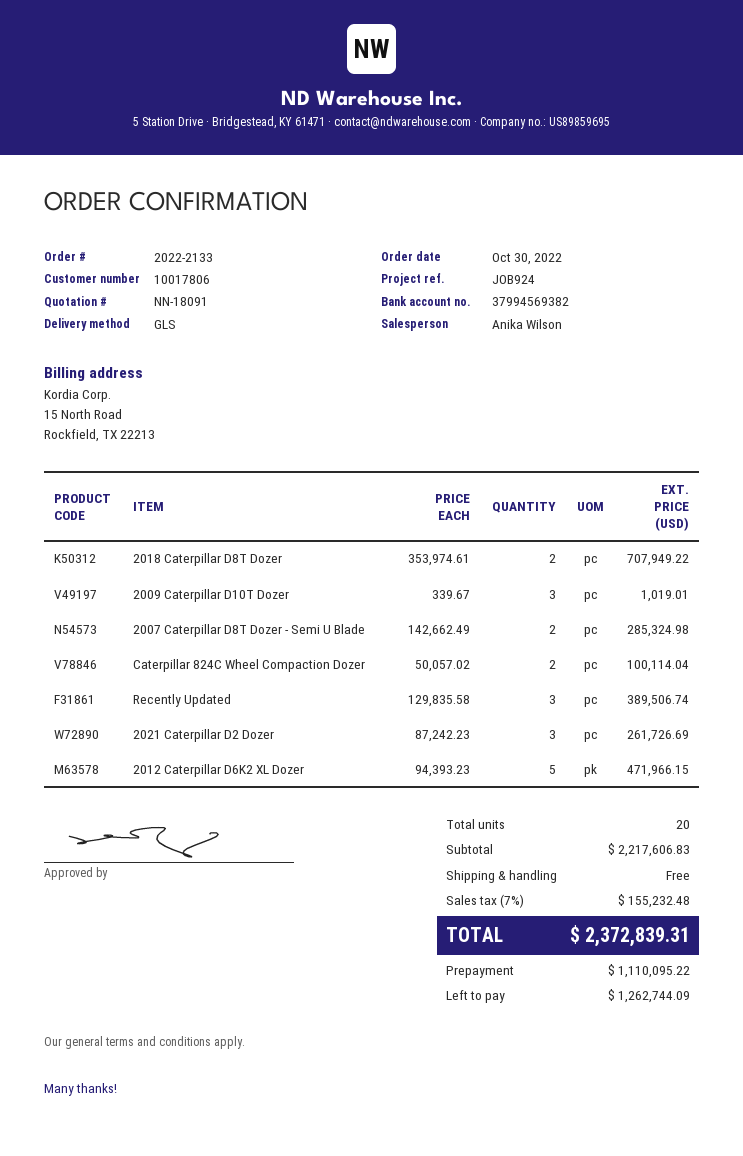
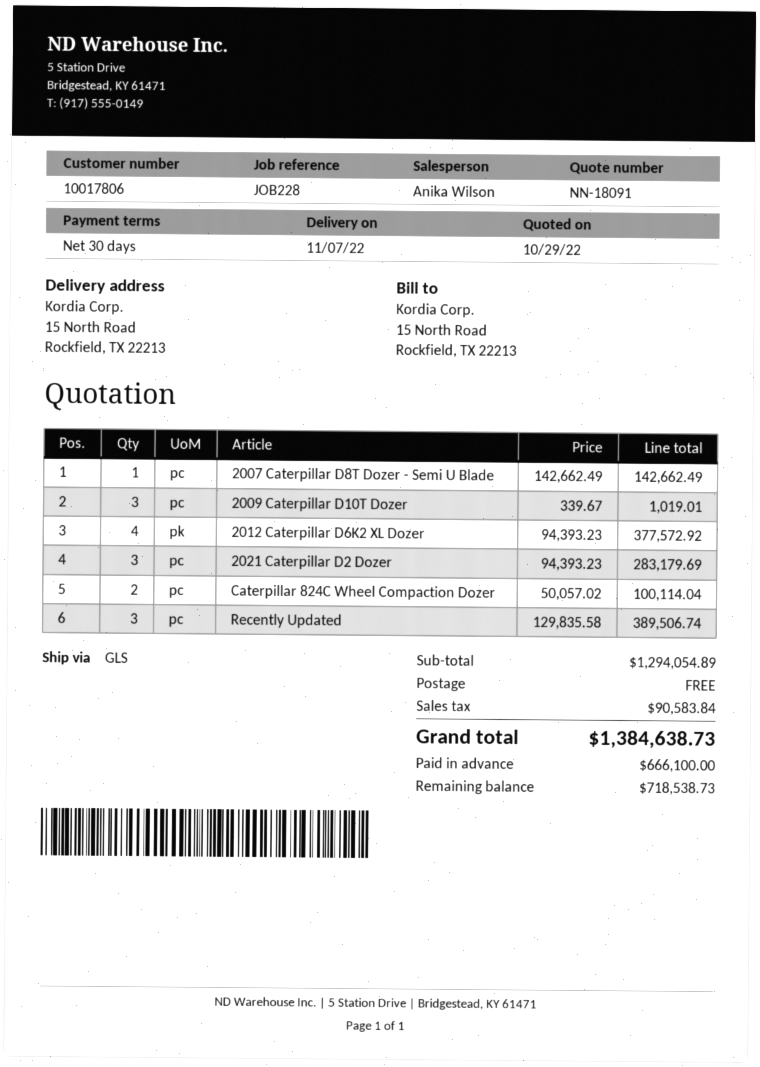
reference: JOB924 -> JOB228
2018 Caterpillar D8T Dozer: 2 x 353974.61 = 707949.22 -> none
2007 Caterpillar D8T Dozer - Semi U Blade: 2 x 142662.49 = 285324.98 -> 1 x 142662.49 = 142662.49
2021 Caterpillar D2 Dozer: 3 x 87242.23 = 261726.69 -> 3 x 94393.23 = 283179.69
2012 Caterpillar D6K2 XL Dozer: 5 x 94393.23 = 471966.15 -> 4 x 94393.23 = 377572.92
subtotal: 2217606.83 -> 1294054.89
tax: 155232.48 -> 90583.84
total: 2372839.31 -> 1384638.73
deposit: 1110095.22 -> 666100.00
balance: 1262744.09 -> 718538.73

